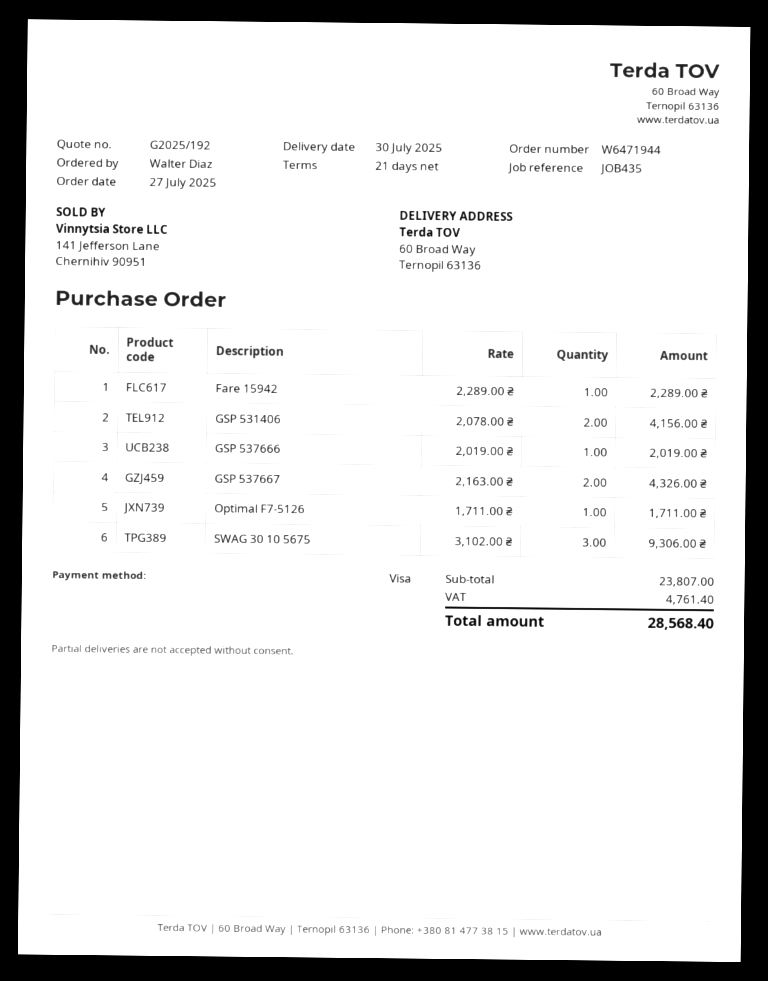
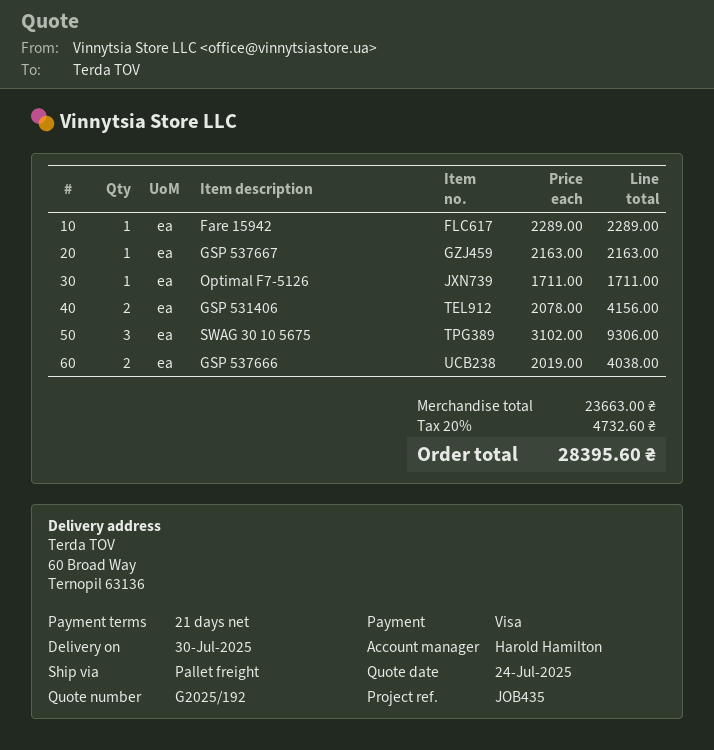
GSP 537666: 1 x 2019.00 = 2019.00 -> 2 x 2019.00 = 4038.00
GSP 537667: 2 x 2163.00 = 4326.00 -> 1 x 2163.00 = 2163.00
subtotal: 23807.00 -> 23663.00
tax: 4761.40 -> 4732.60
total: 28568.40 -> 28395.60

